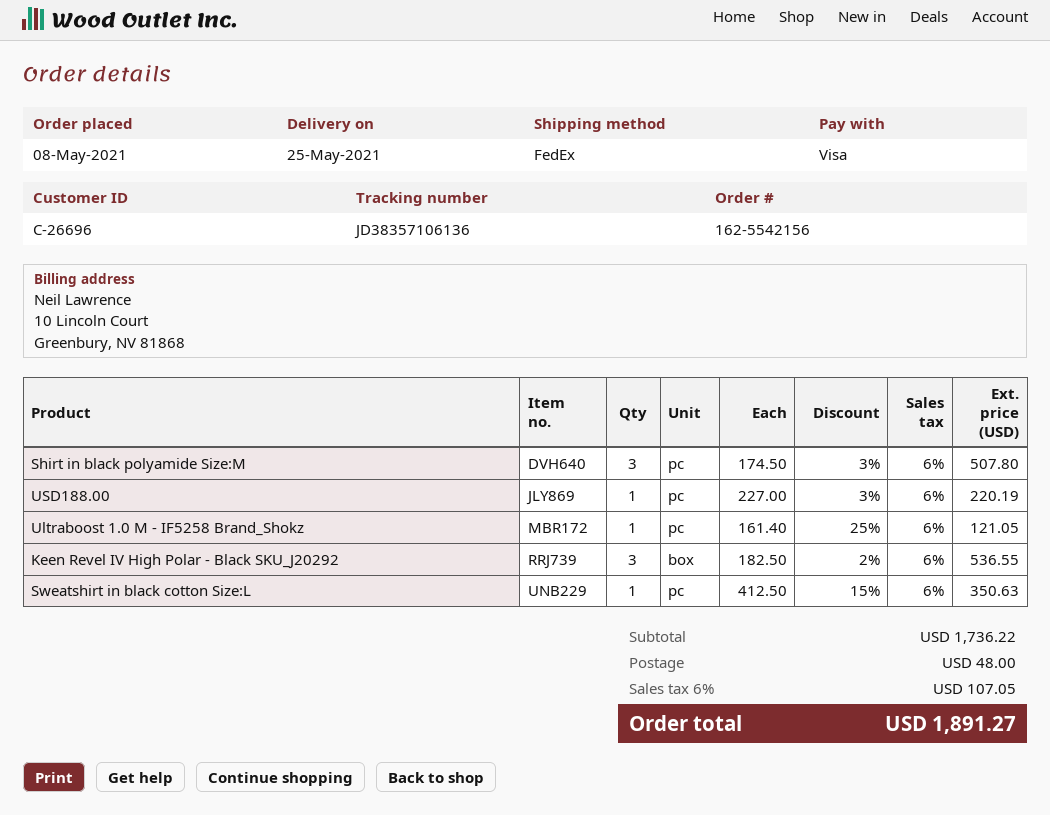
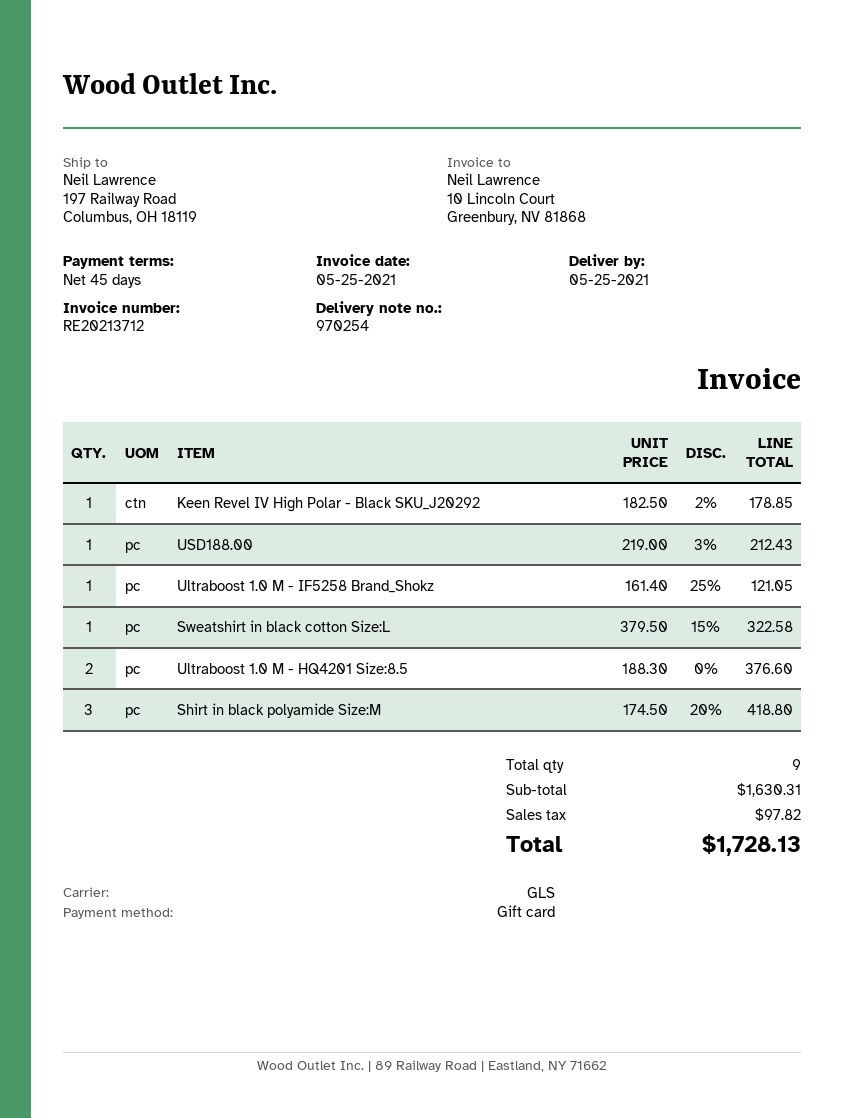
payment method: Visa -> gift card
shipping method: FedEx -> GLS
Shirt in black polyamide Size:M: 3 x 174.50 - 3% = 507.80 -> 3 x 174.50 - 20% = 418.80
USD188.00: 1 x 227.00 - 3% = 220.19 -> 1 x 219.00 - 3% = 212.43
Keen Revel IV High Polar - Black SKU_J20292: 3 x 182.50 - 2% = 536.55 -> 1 x 182.50 - 2% = 178.85
Sweatshirt in black cotton Size:L: 1 x 412.50 - 15% = 350.63 -> 1 x 379.50 - 15% = 322.58
Ultraboost 1.0 M - HQ4201 Size:8.5: none -> 2 x 188.30 = 376.60
subtotal: 1736.22 -> 1630.31
shipping: 48.00 -> none
tax: 107.05 -> 97.82
total: 1891.27 -> 1728.13

